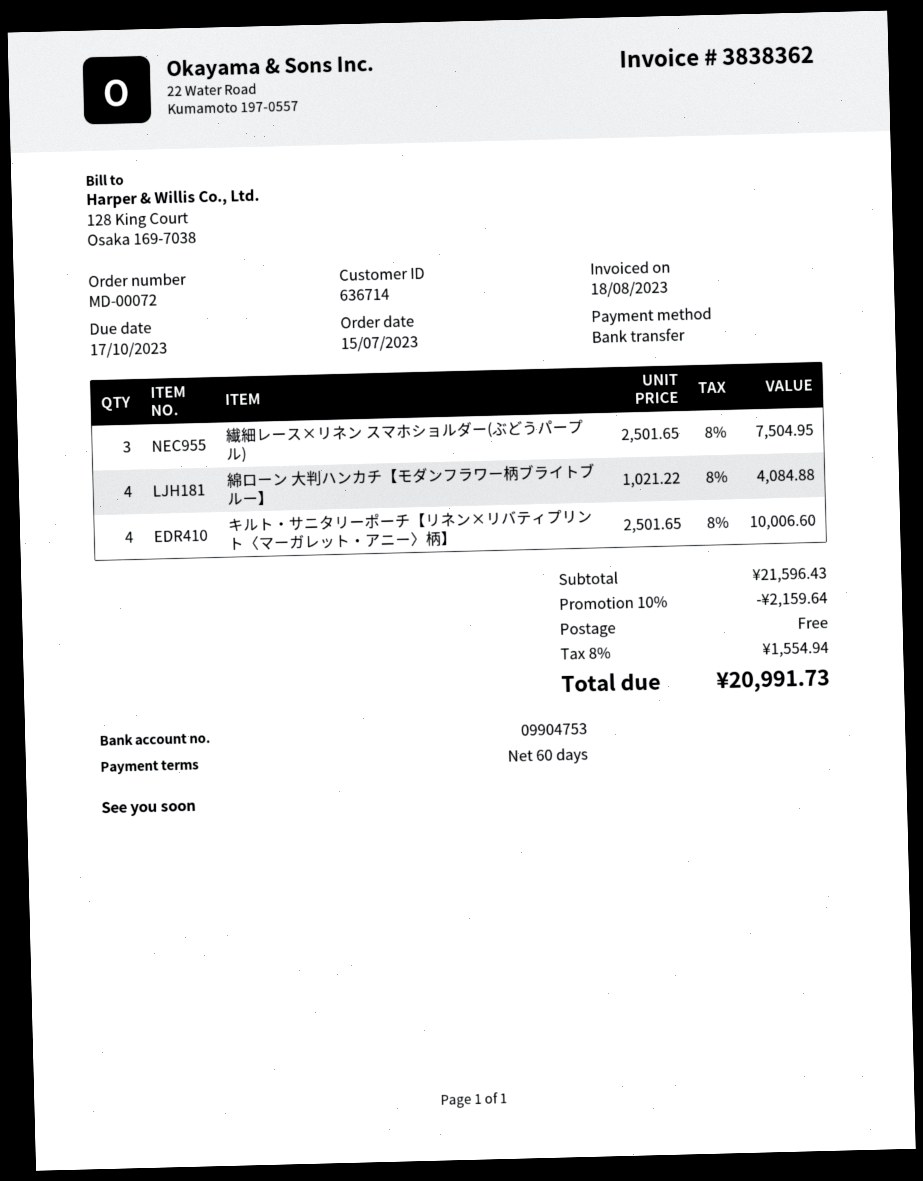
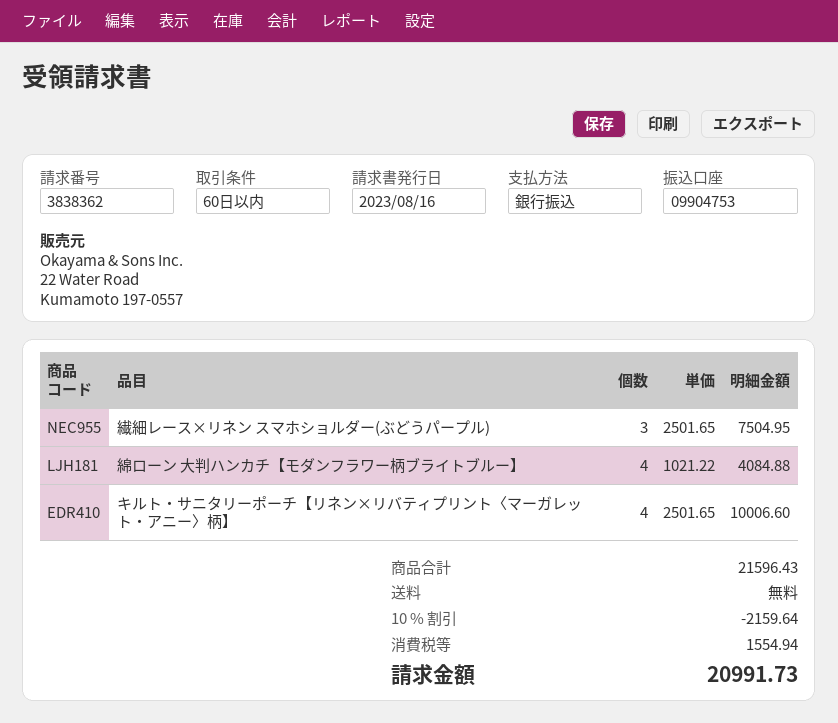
invoice date: 2023-08-18 -> 2023-08-16

